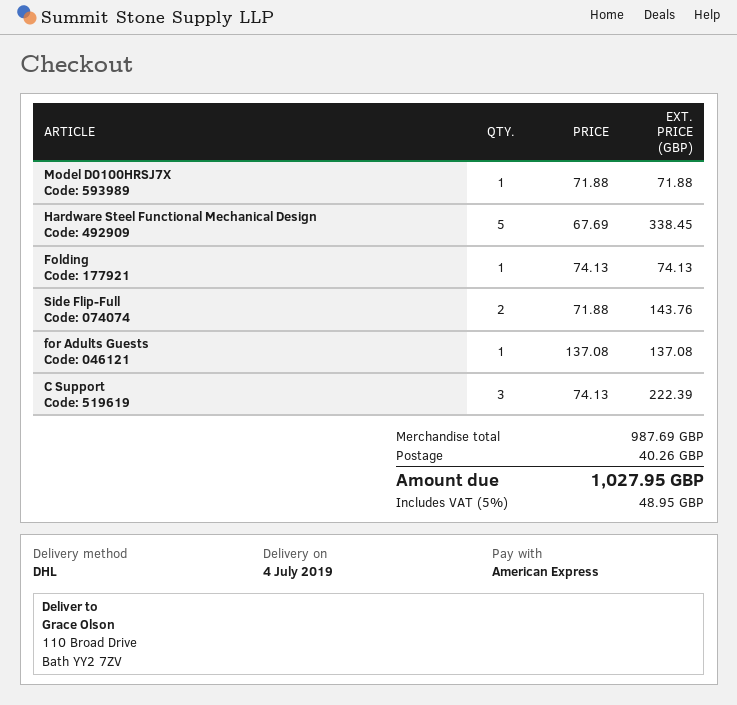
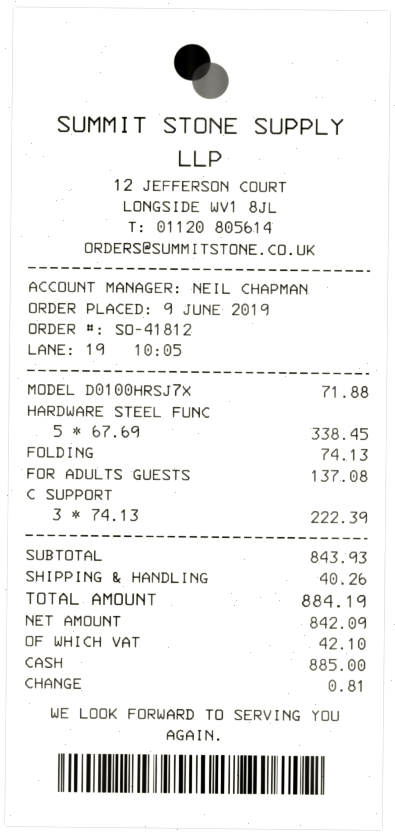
payment method: American Express -> cash
Side Flip-Full: 2 x 71.88 = 143.76 -> none
subtotal: 987.69 -> 843.93
tax: 48.95 -> 42.10
total: 1027.95 -> 884.19

